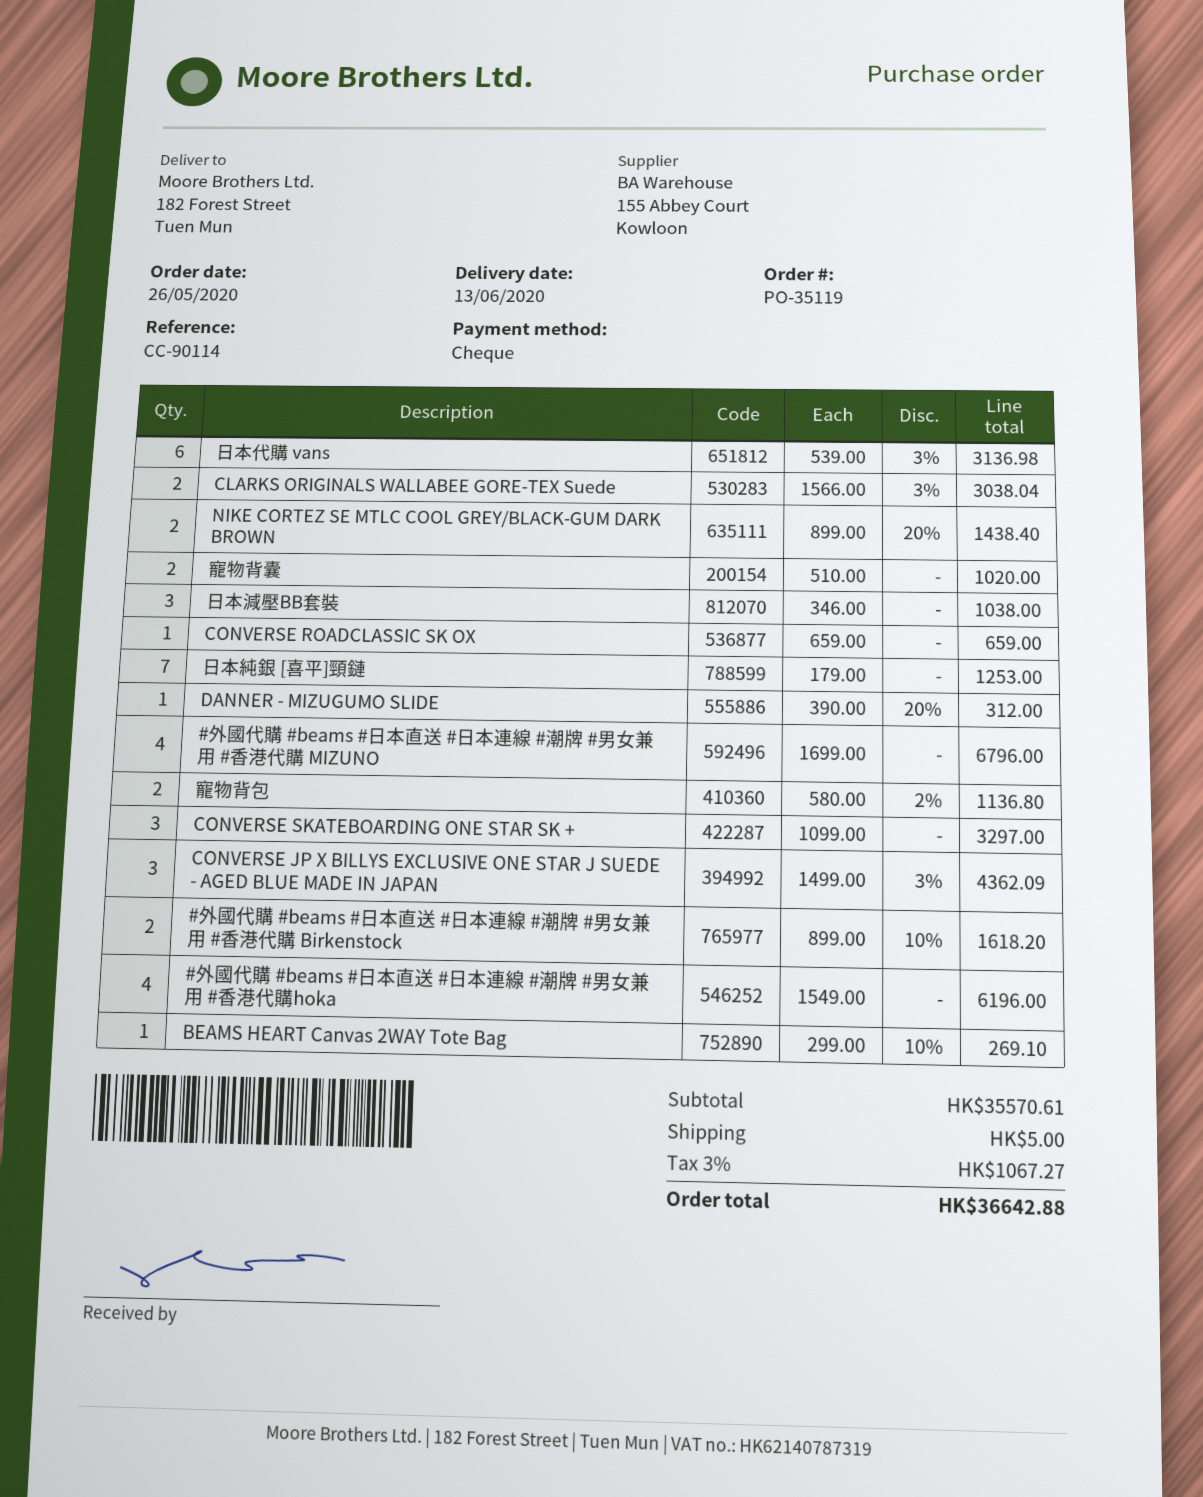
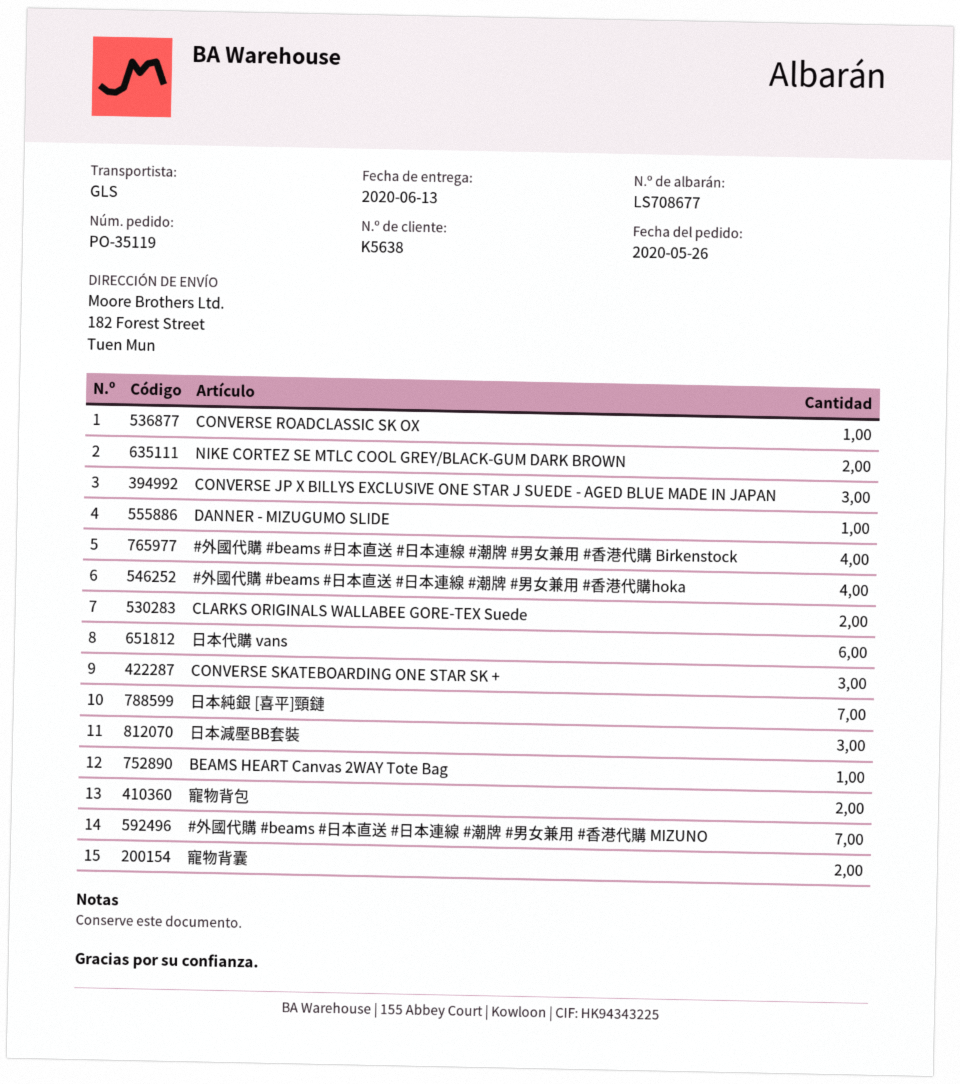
#外國代購 #beams #日本直送 #日本連線 #潮牌 #男女兼用 #香港代購 MIZUNO: 4 -> 7
#外國代購 #beams #日本直送 #日本連線 #潮牌 #男女兼用 #香港代購 Birkenstock: 2 -> 4

